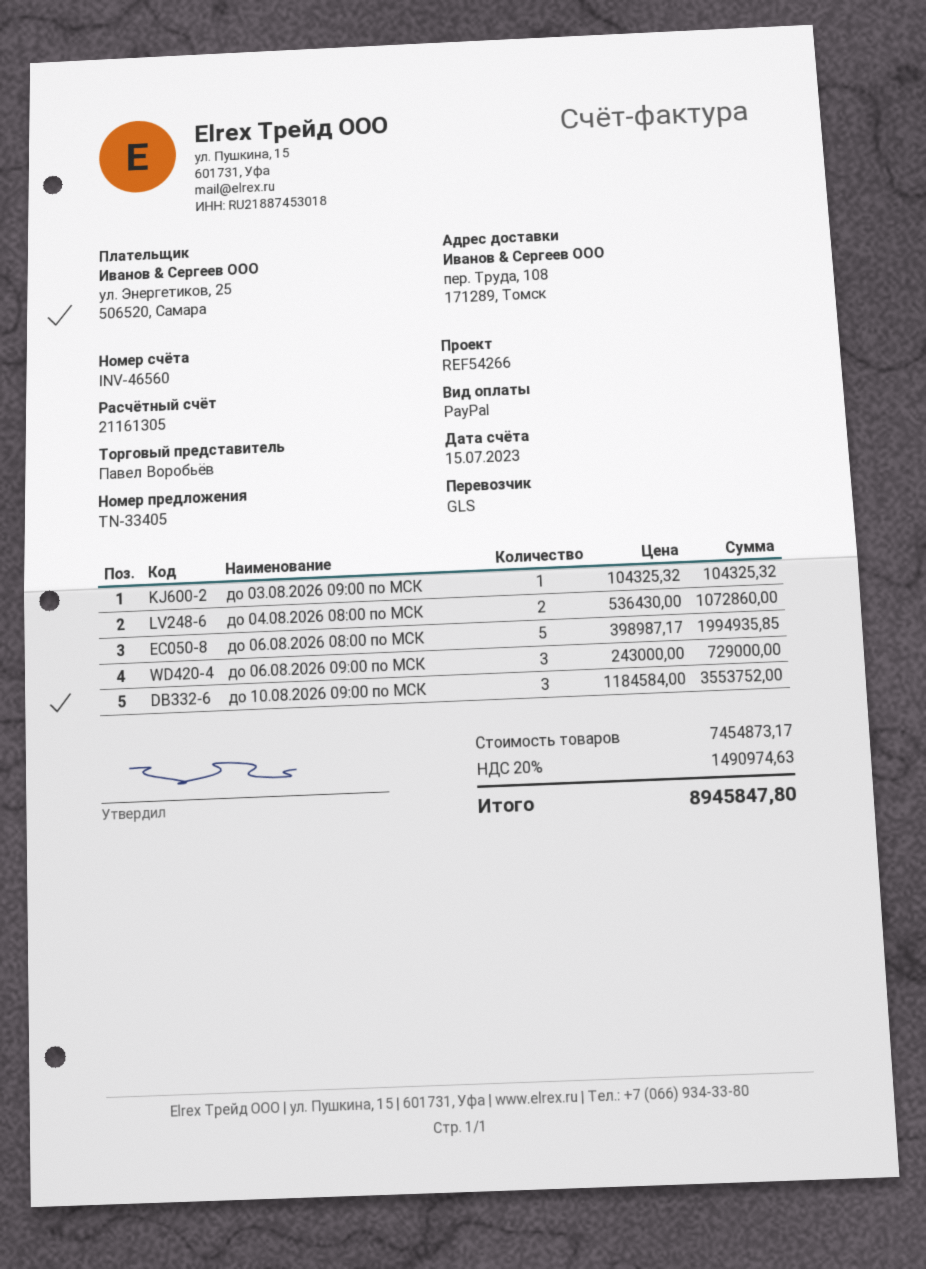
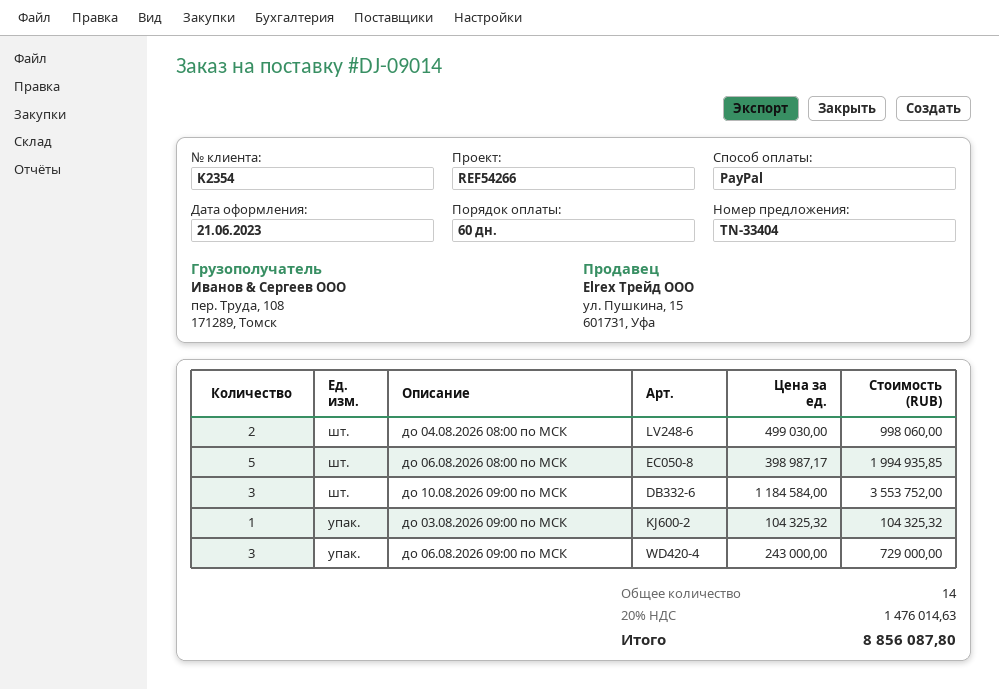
quote number: TN-33405 -> TN-33404
до 04.08.2026 08:00 по МСК: 2 x 536430.00 = 1072860.00 -> 2 x 499030.00 = 998060.00
tax: 20% = 1490974.63 -> 20% = 1476014.63
total: 8945847.80 -> 8856087.80

